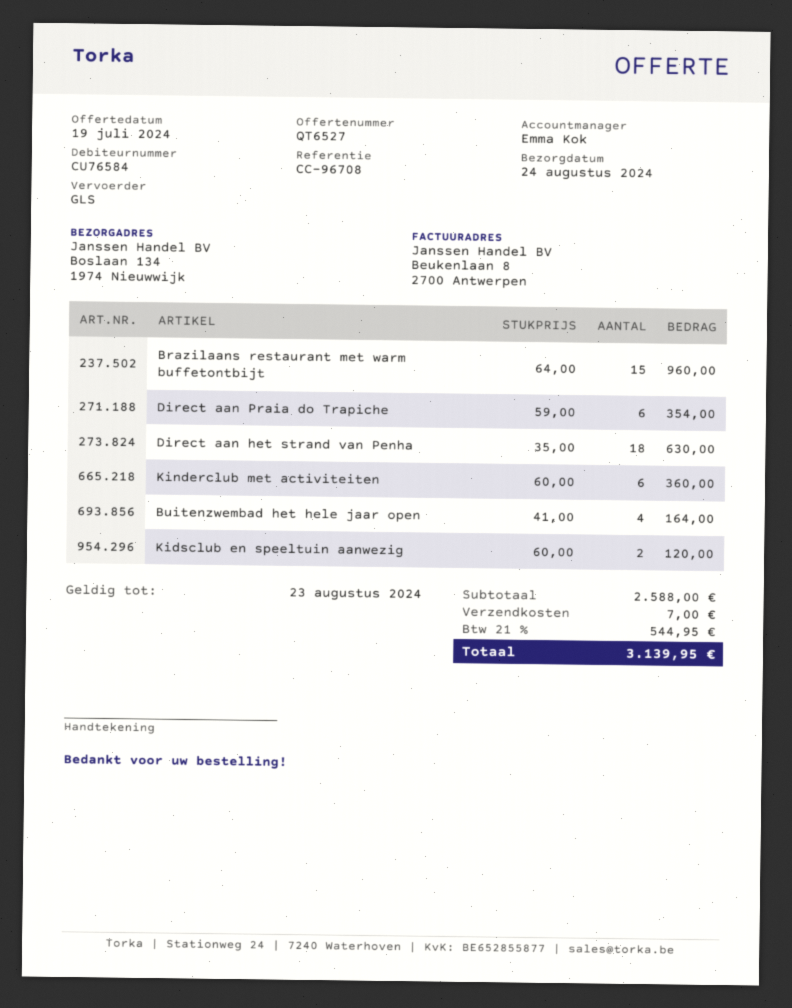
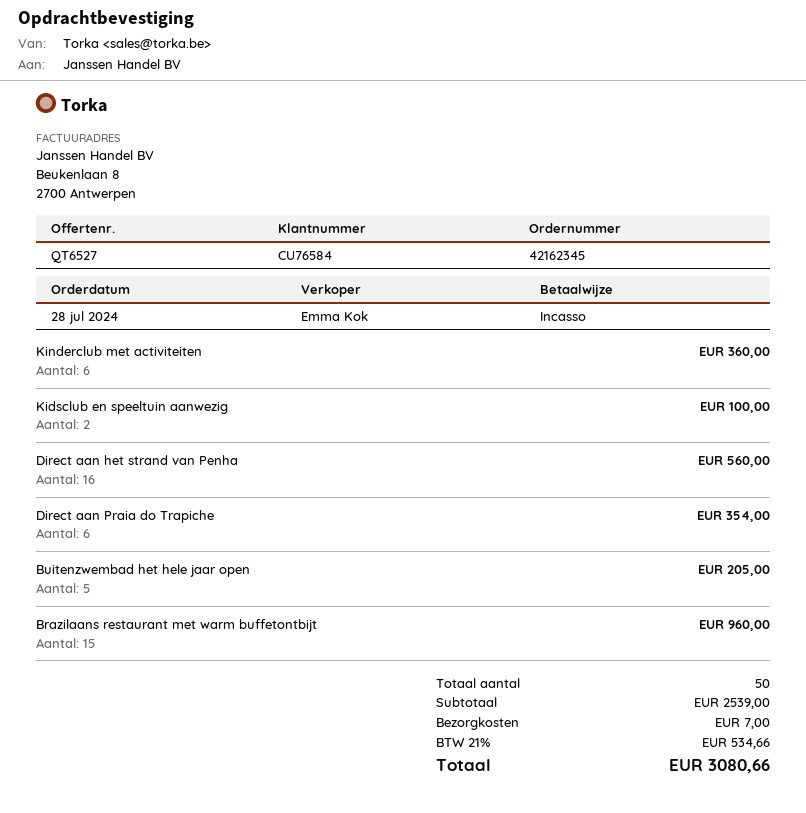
Direct aan het strand van Penha: 18 for 630.00 -> 16 for 560.00
Buitenzwembad het hele jaar open: 4 for 164.00 -> 5 for 205.00
Kidsclub en speeltuin aanwezig: 2 for 120.00 -> 2 for 100.00
subtotal: 2588.00 -> 2539.00
tax: 21% = 544.95 -> 21% = 534.66
total: 3139.95 -> 3080.66

